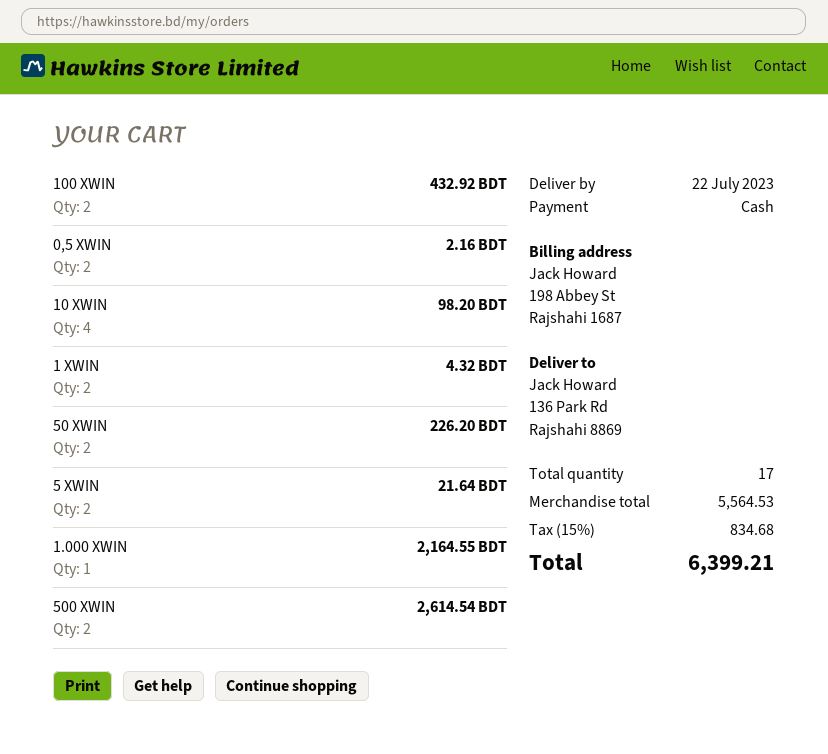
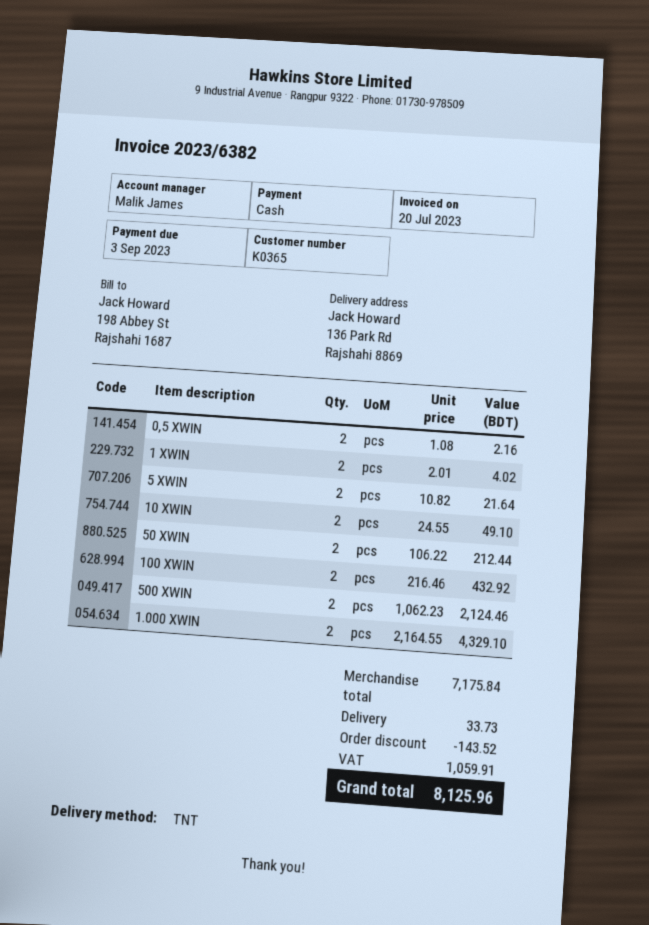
10 XWIN: 4 for 98.20 -> 2 for 49.10
1 XWIN: 2 for 4.32 -> 2 for 4.02
50 XWIN: 2 for 226.20 -> 2 for 212.44
1.000 XWIN: 1 for 2164.55 -> 2 for 4329.10
500 XWIN: 2 for 2614.54 -> 2 for 2124.46
subtotal: 5564.53 -> 7175.84
discount: none -> 143.52
shipping: none -> 33.73
tax: 834.68 -> 1059.91
total: 6399.21 -> 8125.96

